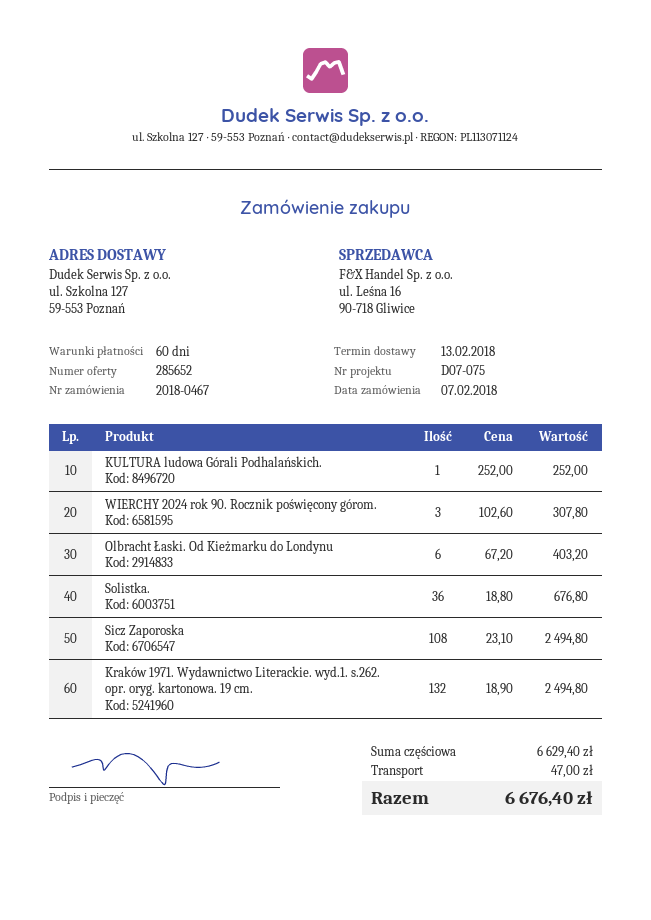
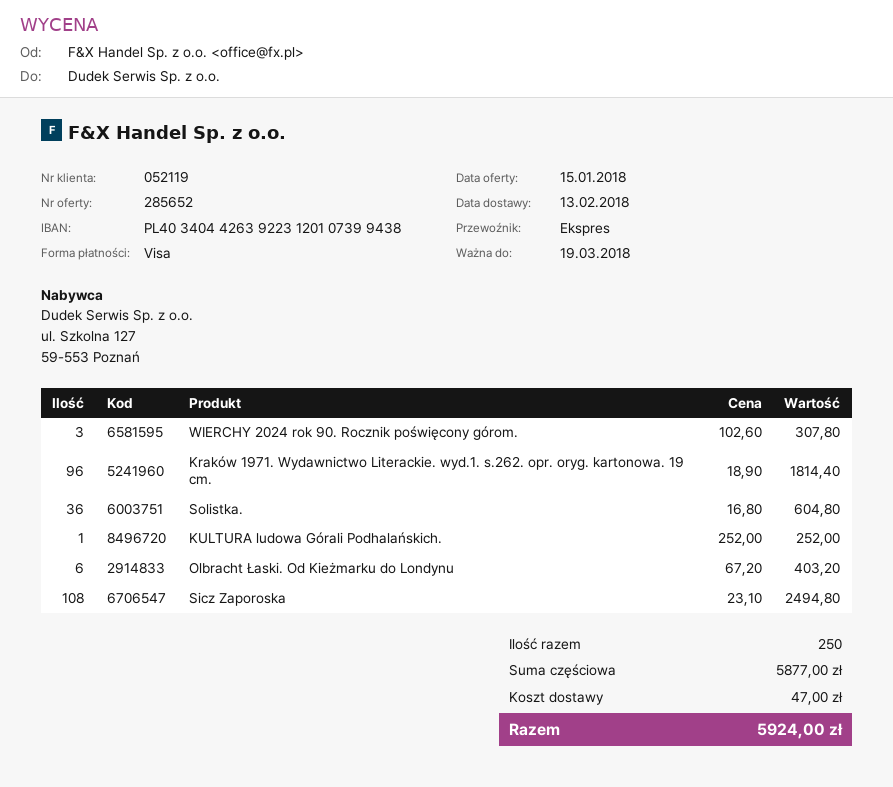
Solistka.: 36 x 18.80 = 676.80 -> 36 x 16.80 = 604.80
Kraków 1971. Wydawnictwo Literackie. wyd.1. s.262. opr. oryg. kartonowa. 19 cm.: 132 x 18.90 = 2494.80 -> 96 x 18.90 = 1814.40
subtotal: 6629.40 -> 5877.00
total: 6676.40 -> 5924.00

